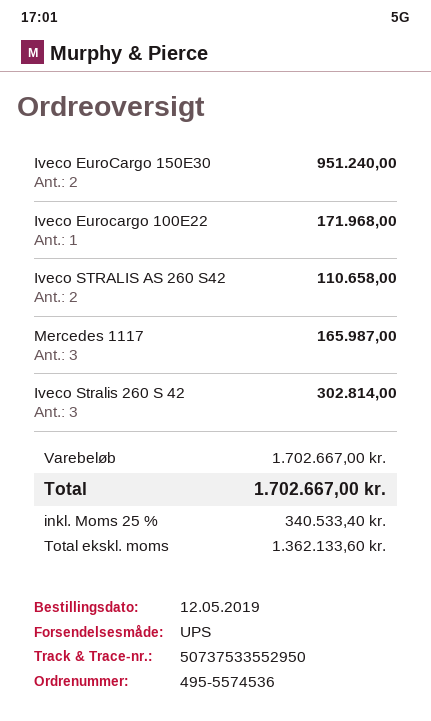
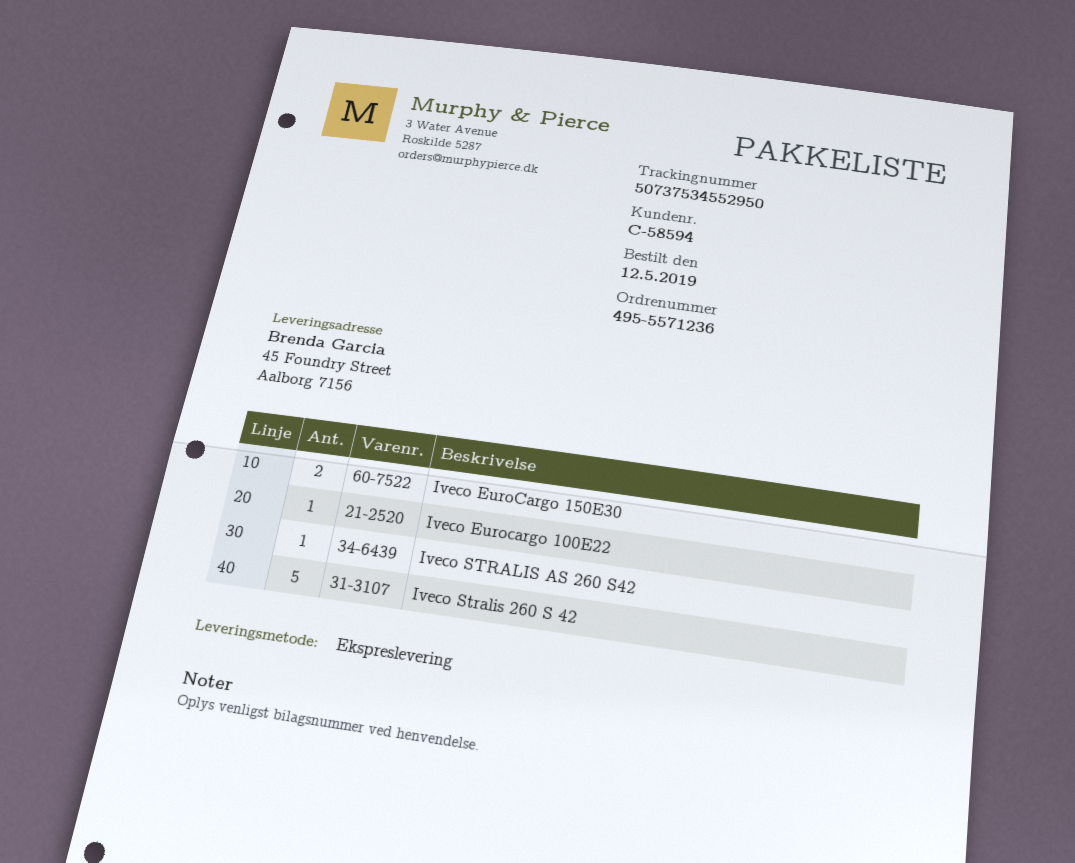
order number: 495-5574536 -> 495-5571236
shipping method: UPS -> express
tracking number: 50737533552950 -> 50737534552950
Iveco STRALIS AS 260 S42: 2 -> 1
Mercedes 1117: 3 -> none
Iveco Stralis 260 S 42: 3 -> 5

